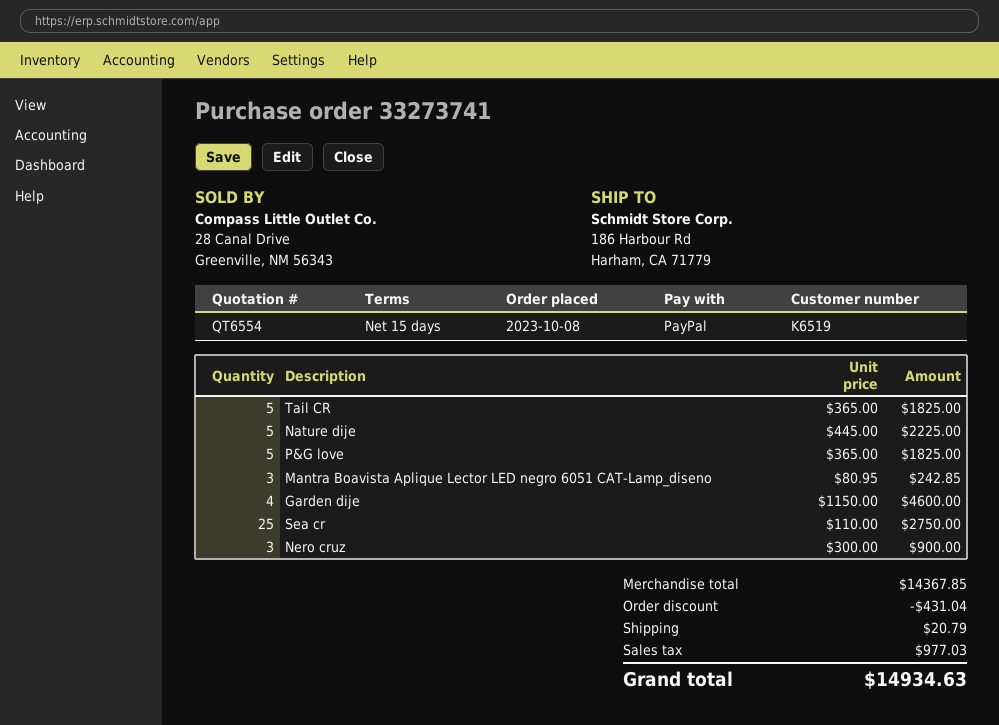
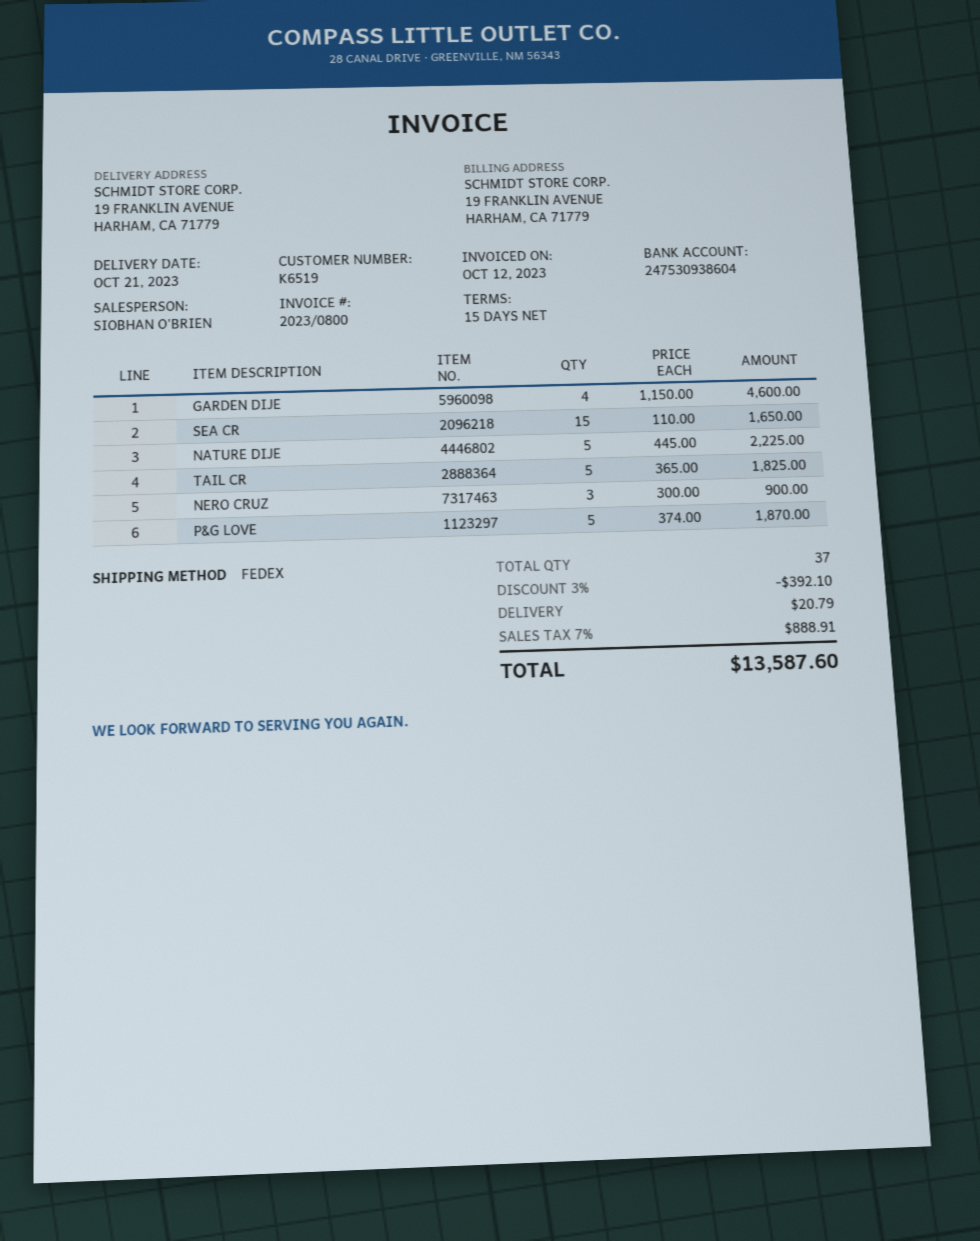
ship to: 186 Harbour Rd, Harham, CA 71779 -> 19 FRANKLIN AVENUE, HARHAM, CA 71779
P&G love: 5 x 365.00 = 1825.00 -> 5 x 374.00 = 1870.00
Mantra Boavista Aplique Lector LED negro 6051 CAT-Lamp_diseno: 3 x 80.95 = 242.85 -> none
Sea cr: 25 x 110.00 = 2750.00 -> 15 x 110.00 = 1650.00
discount: 431.04 -> 392.10
tax: 977.03 -> 888.91
total: 14934.63 -> 13587.60

